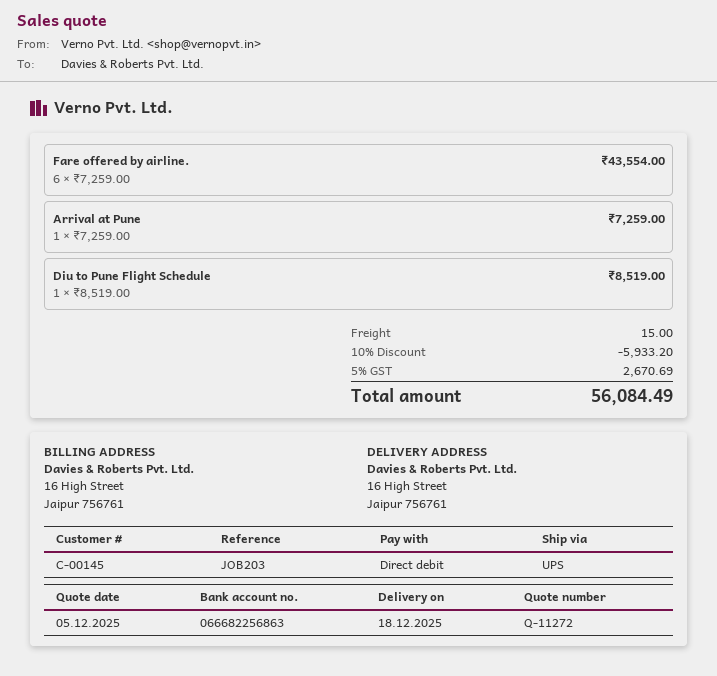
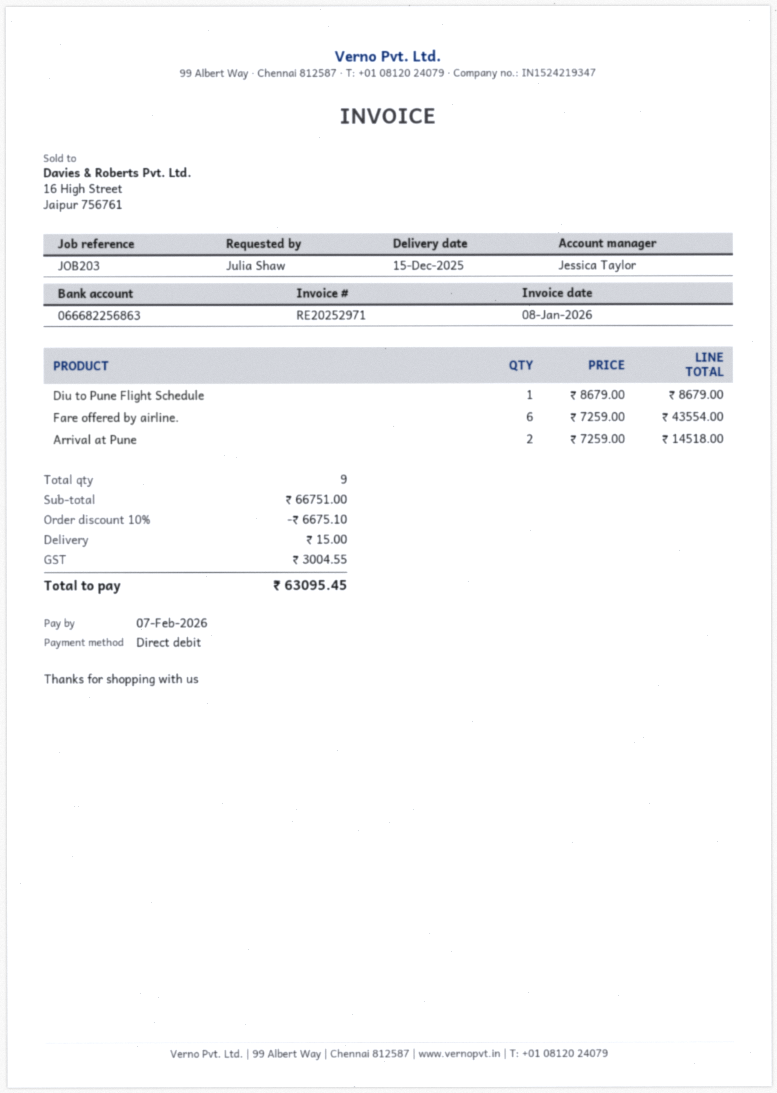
delivery date: 2025-12-18 -> 2025-12-15
Arrival at Pune: 1 x 7259.00 = 7259.00 -> 2 x 7259.00 = 14518.00
Diu to Pune Flight Schedule: 1 x 8519.00 = 8519.00 -> 1 x 8679.00 = 8679.00
discount: 10% = 5933.20 -> 10% = 6675.10
tax: 2670.69 -> 3004.55
total: 56084.49 -> 63095.45

